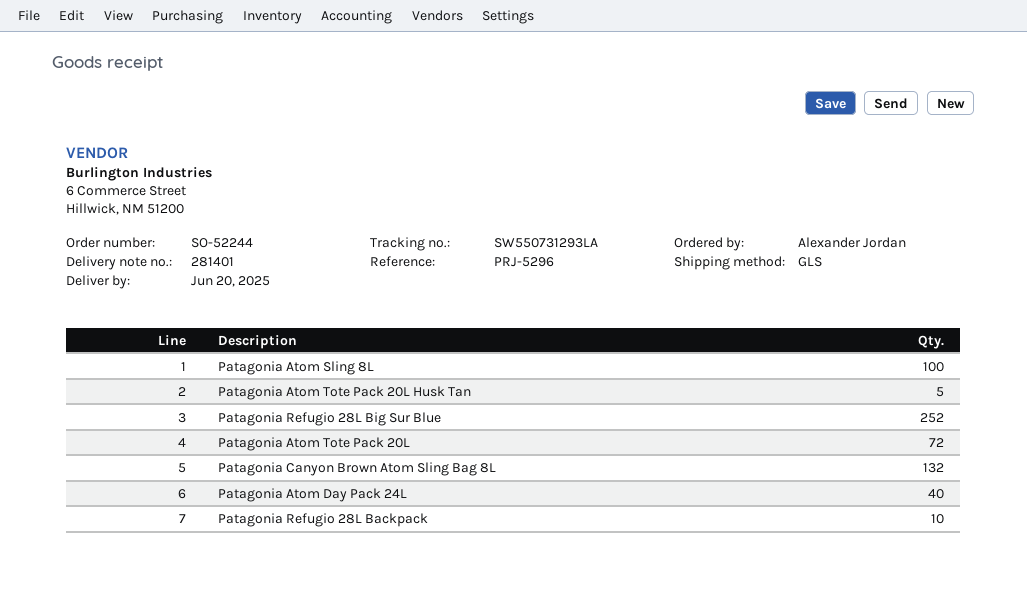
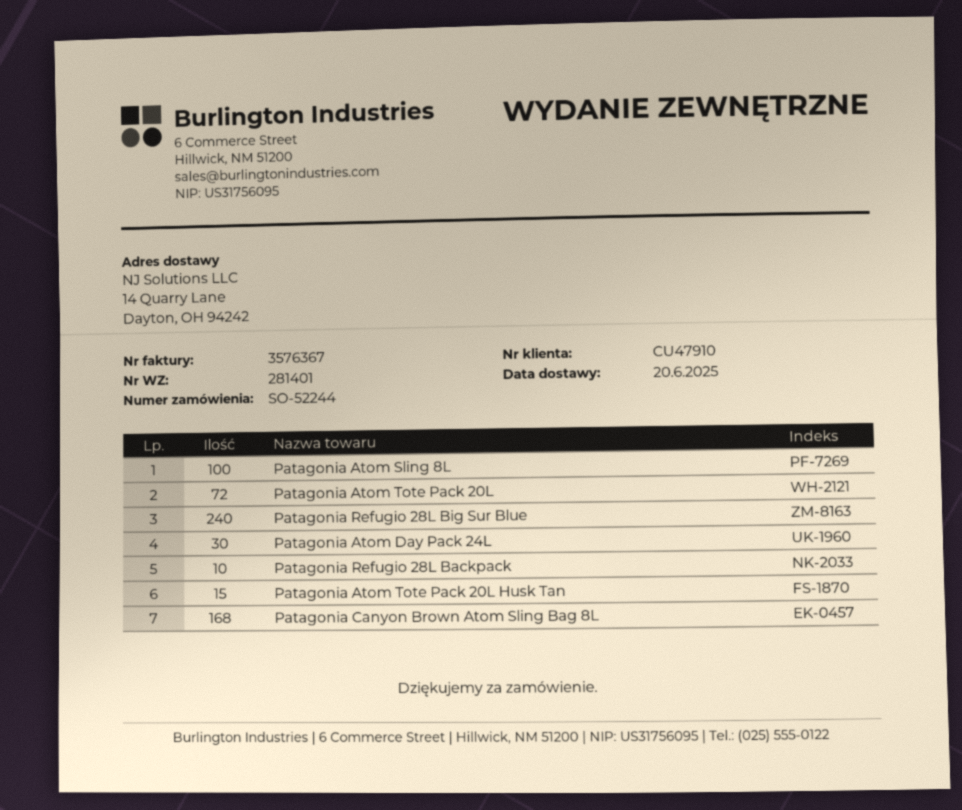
Patagonia Atom Tote Pack 20L Husk Tan: 5 -> 15
Patagonia Refugio 28L Big Sur Blue: 252 -> 240
Patagonia Canyon Brown Atom Sling Bag 8L: 132 -> 168
Patagonia Atom Day Pack 24L: 40 -> 30

